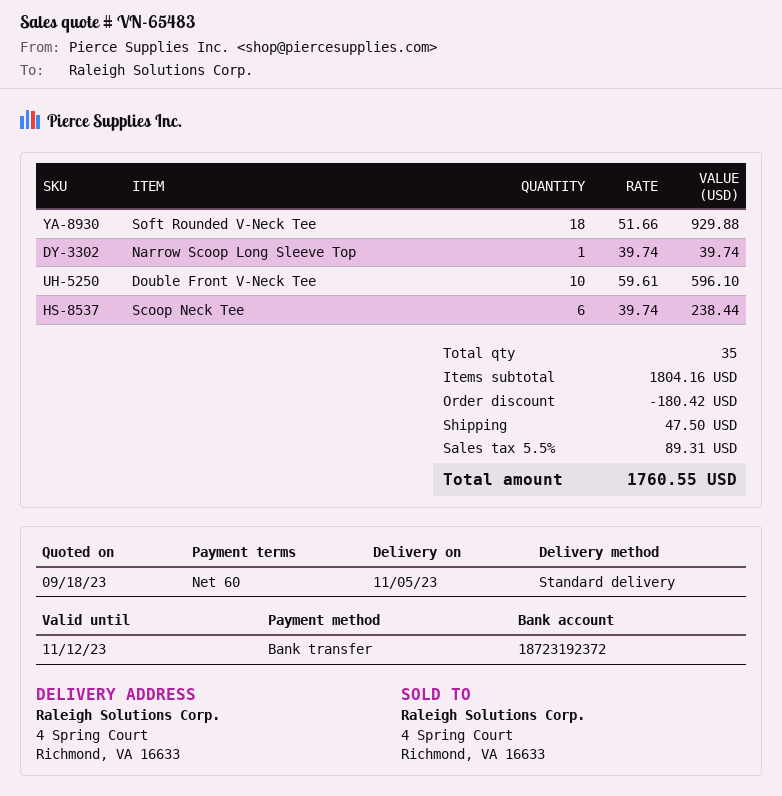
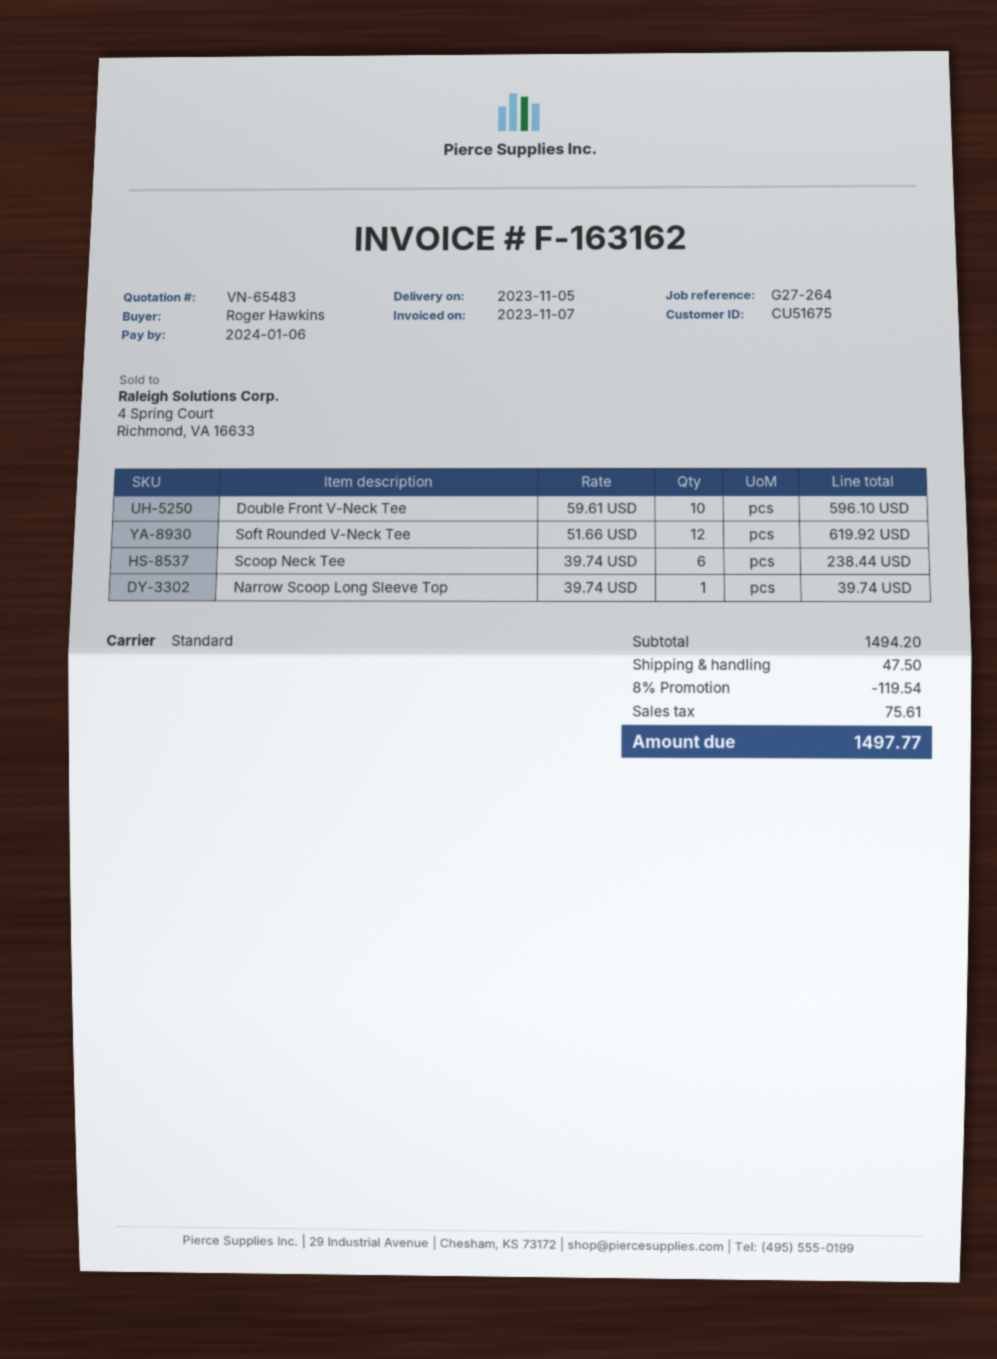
Soft Rounded V-Neck Tee: 18 x 51.66 = 929.88 -> 12 x 51.66 = 619.92
subtotal: 1804.16 -> 1494.20
discount: 180.42 -> 119.54
tax: 89.31 -> 75.61
total: 1760.55 -> 1497.77

